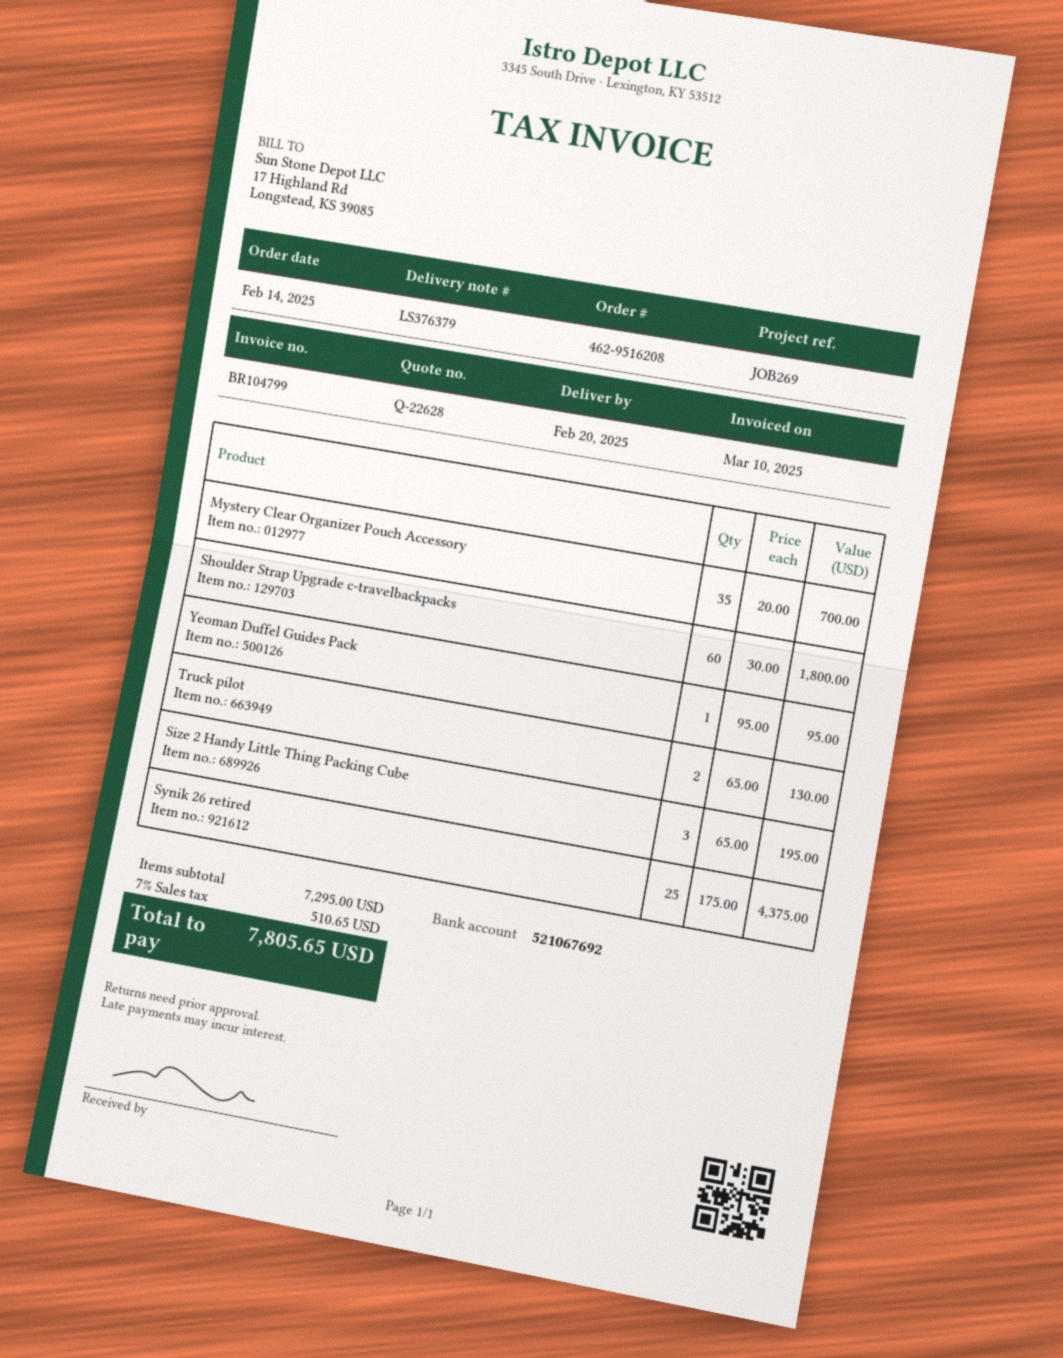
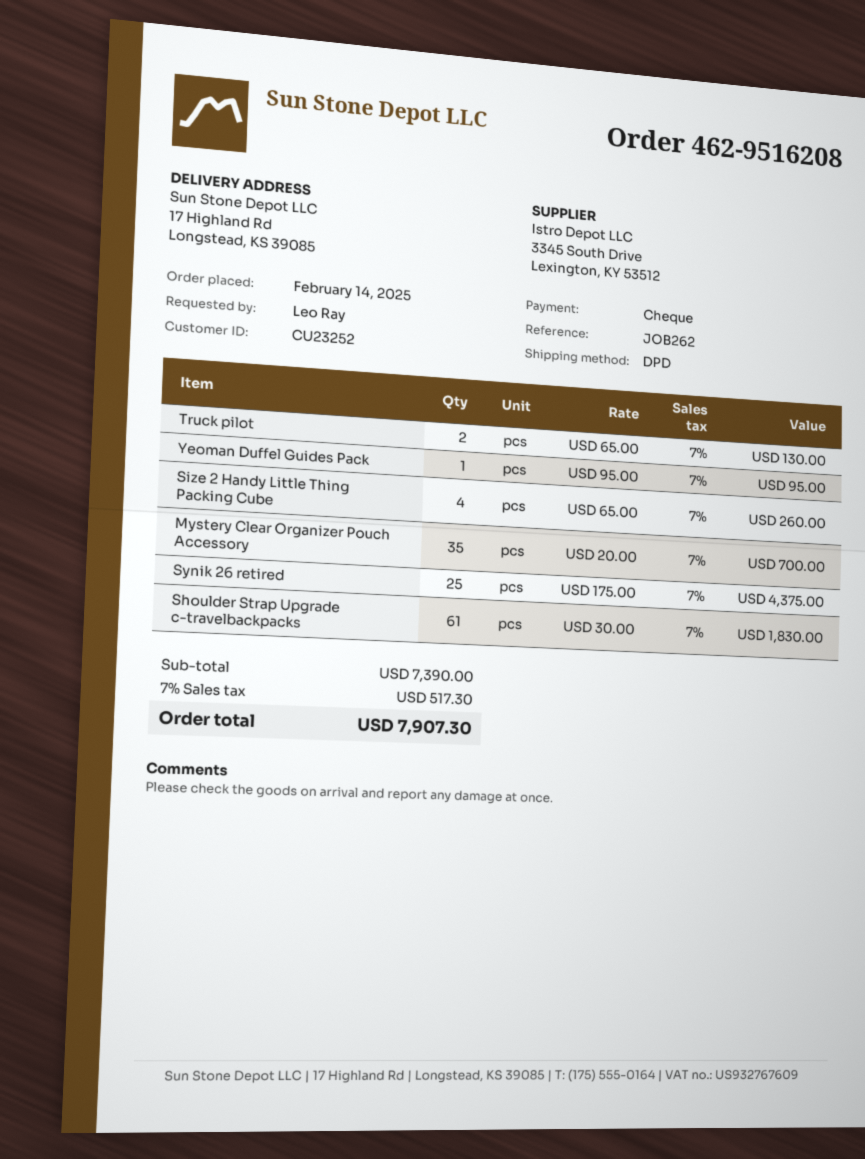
reference: JOB269 -> JOB262
Shoulder Strap Upgrade c-travelbackpacks: 60 x 30.00 = 1800.00 -> 61 x 30.00 = 1830.00
Size 2 Handy Little Thing Packing Cube: 3 x 65.00 = 195.00 -> 4 x 65.00 = 260.00
subtotal: 7295.00 -> 7390.00
tax: 7% = 510.65 -> 7% = 517.30
total: 7805.65 -> 7907.30

